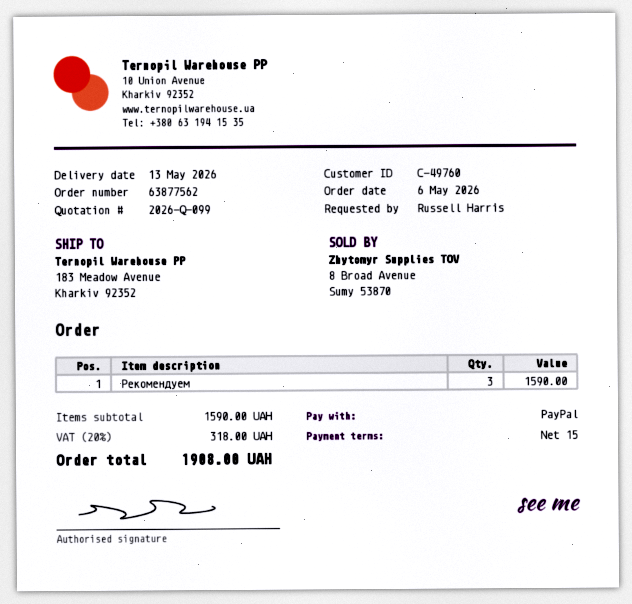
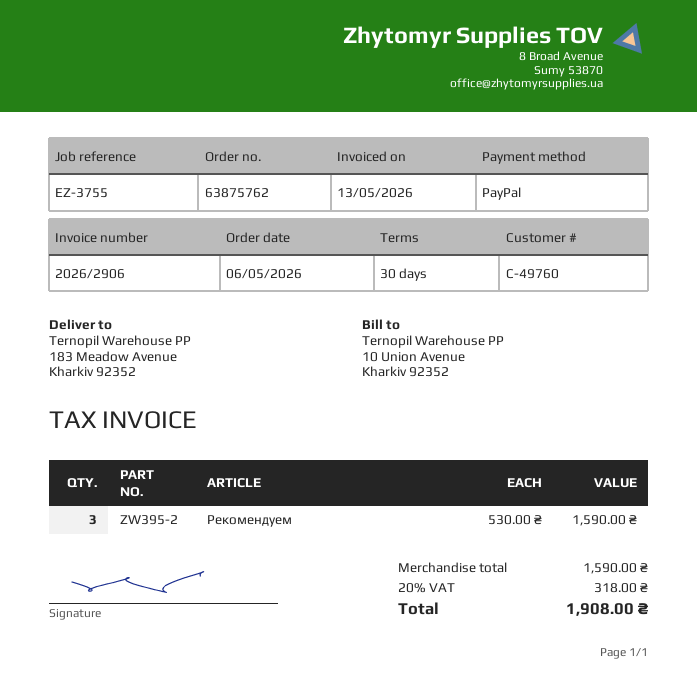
order number: 63877562 -> 63875762
payment terms: 15 days -> 30 days

